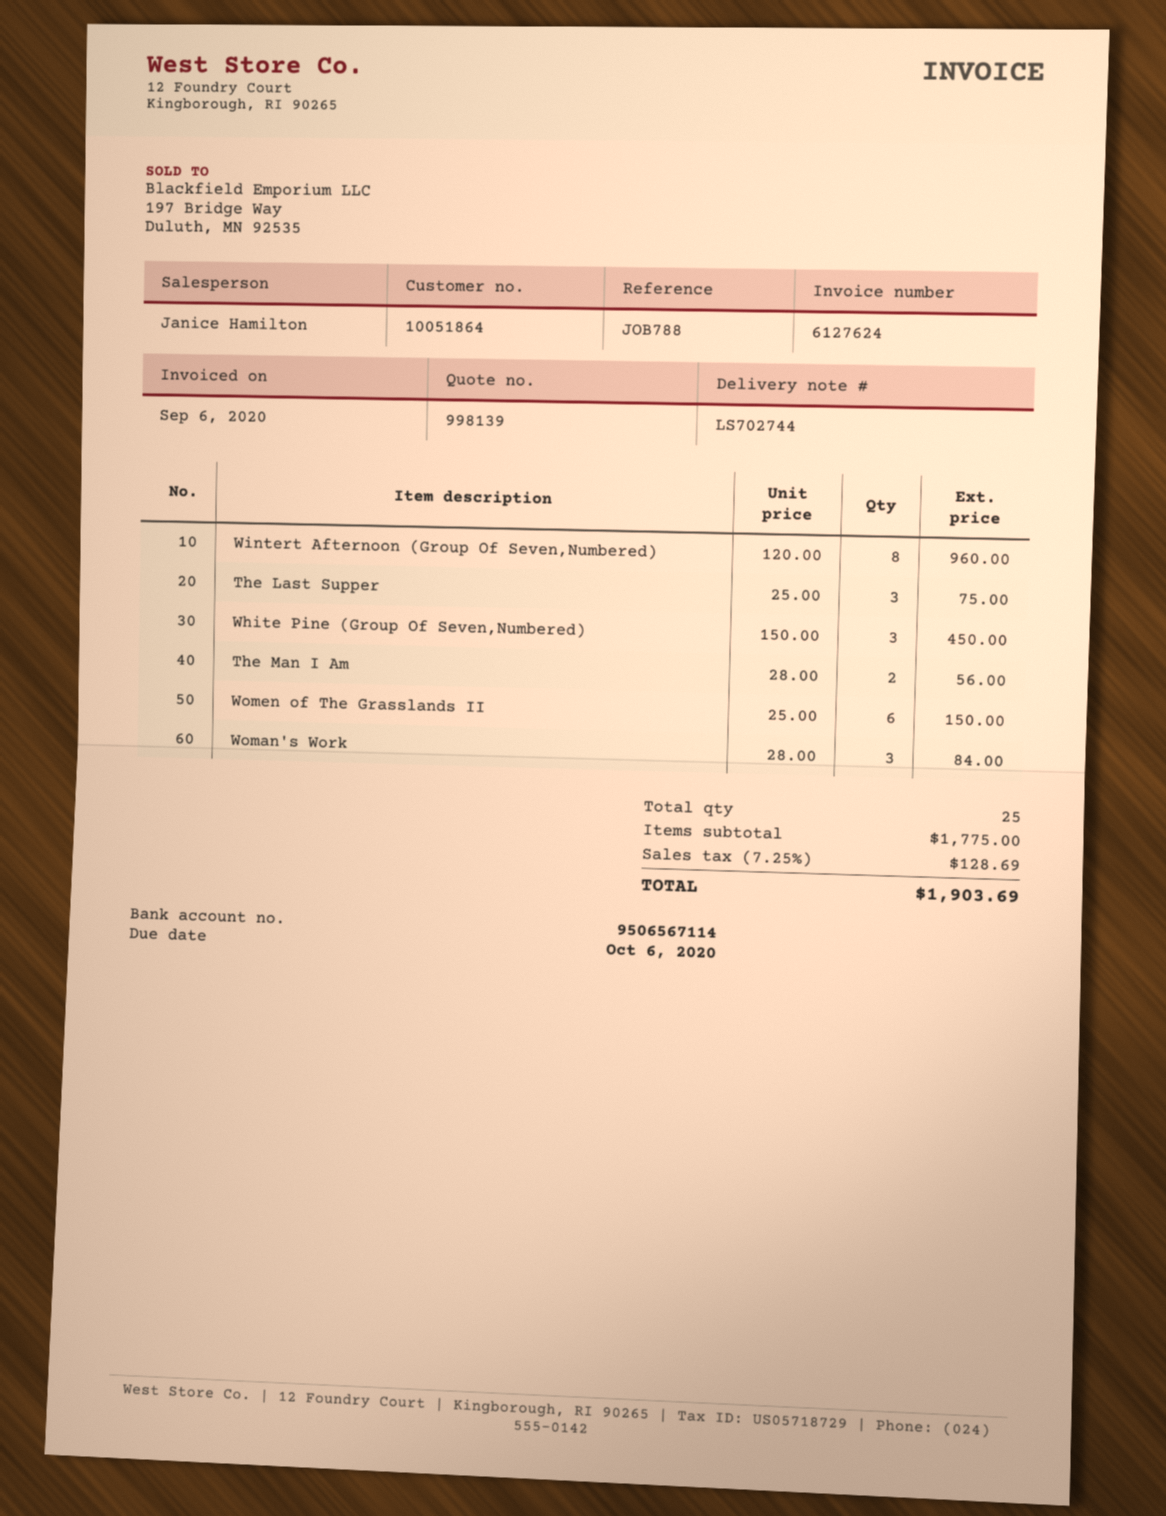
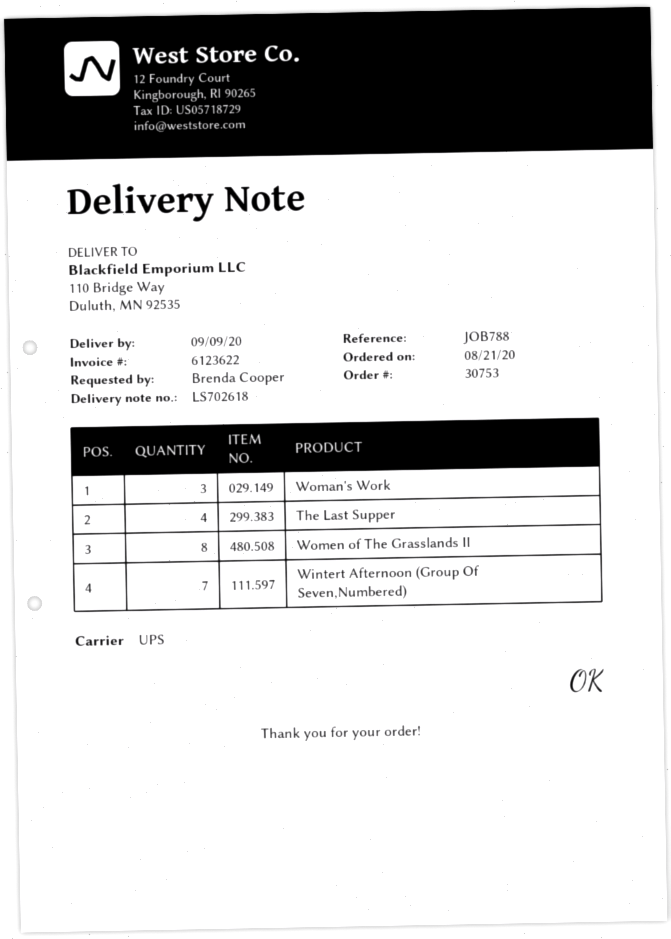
delivery note number: LS702744 -> LS702618
invoice number: 6127624 -> 6123622
Wintert Afternoon (Group Of Seven,Numbered): 8 -> 7
The Last Supper: 3 -> 4
White Pine (Group Of Seven,Numbered): 3 -> none
The Man I Am: 2 -> none
Women of The Grasslands II: 6 -> 8

